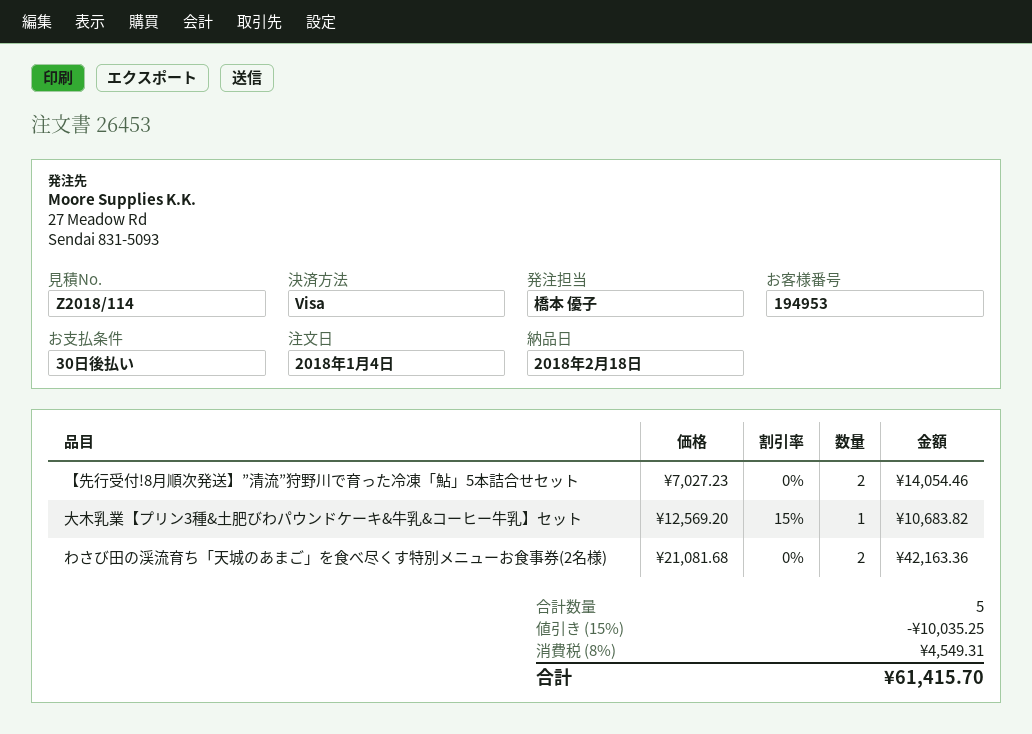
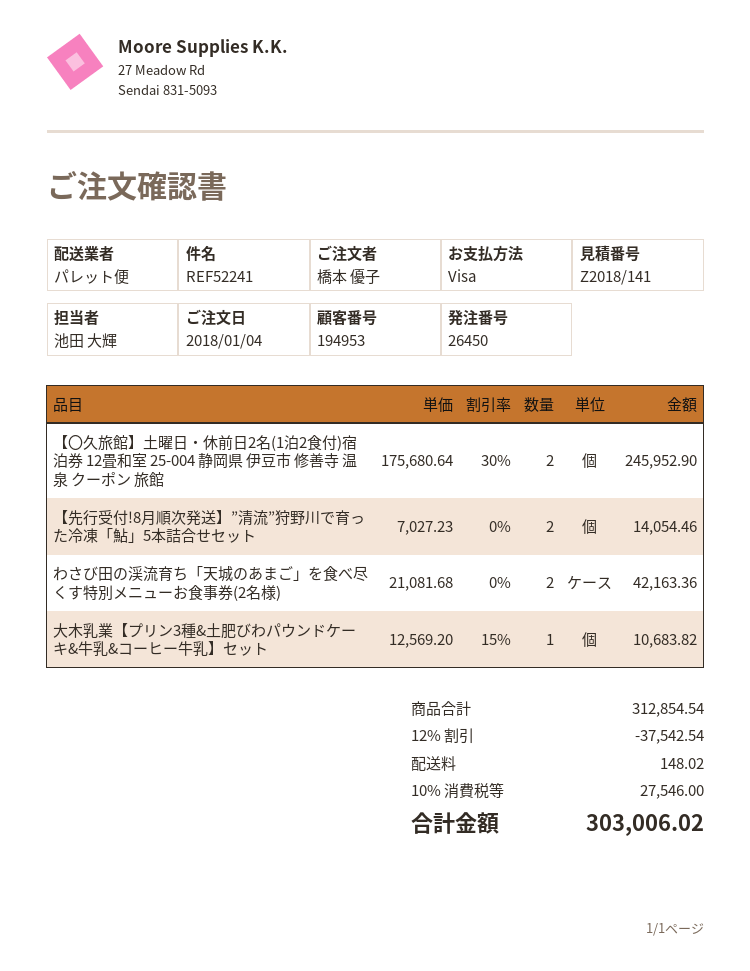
quote number: Z2018/114 -> Z2018/141
order number: 26453 -> 26450
【〇久旅館】土曜日・休前日2名(1泊2食付)宿泊券 12畳和室 25-004 静岡県 伊豆市 修善寺 温泉 クーポン 旅館: none -> 2 x 175680.64 - 30% = 245952.90
discount: 15% = 10035.25 -> 12% = 37542.54
shipping: none -> 148.02
tax: 8% = 4549.31 -> 10% = 27546.00
total: 61415.70 -> 303006.02

